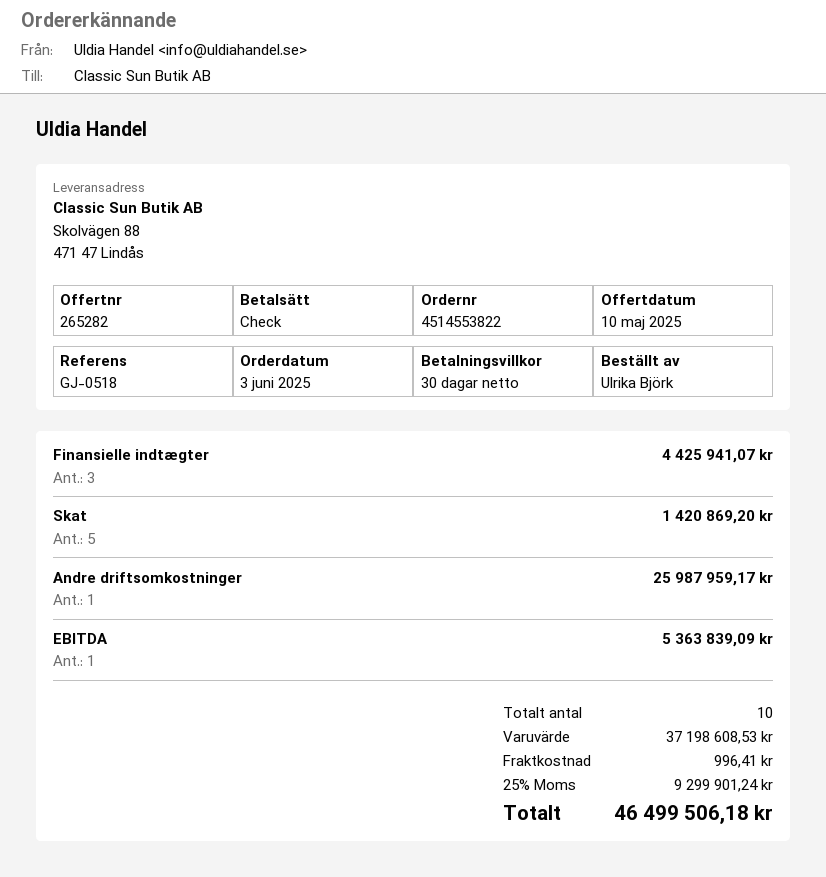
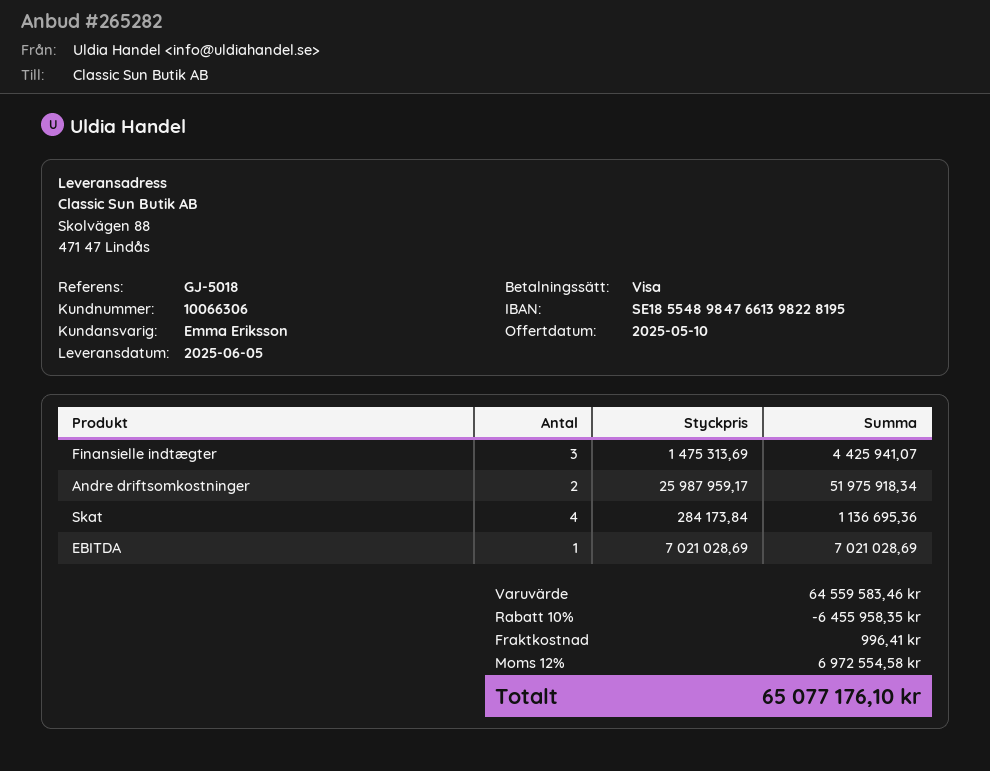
reference: GJ-0518 -> GJ-5018
payment method: cheque -> Visa
Skat: 5 for 1420869.20 -> 4 for 1136695.36
Andre driftsomkostninger: 1 for 25987959.17 -> 2 for 51975918.34
EBITDA: 1 for 5363839.09 -> 1 for 7021028.69
subtotal: 37198608.53 -> 64559583.46
discount: none -> 10% = 6455958.35
tax: 25% = 9299901.24 -> 12% = 6972554.58
total: 46499506.18 -> 65077176.10

